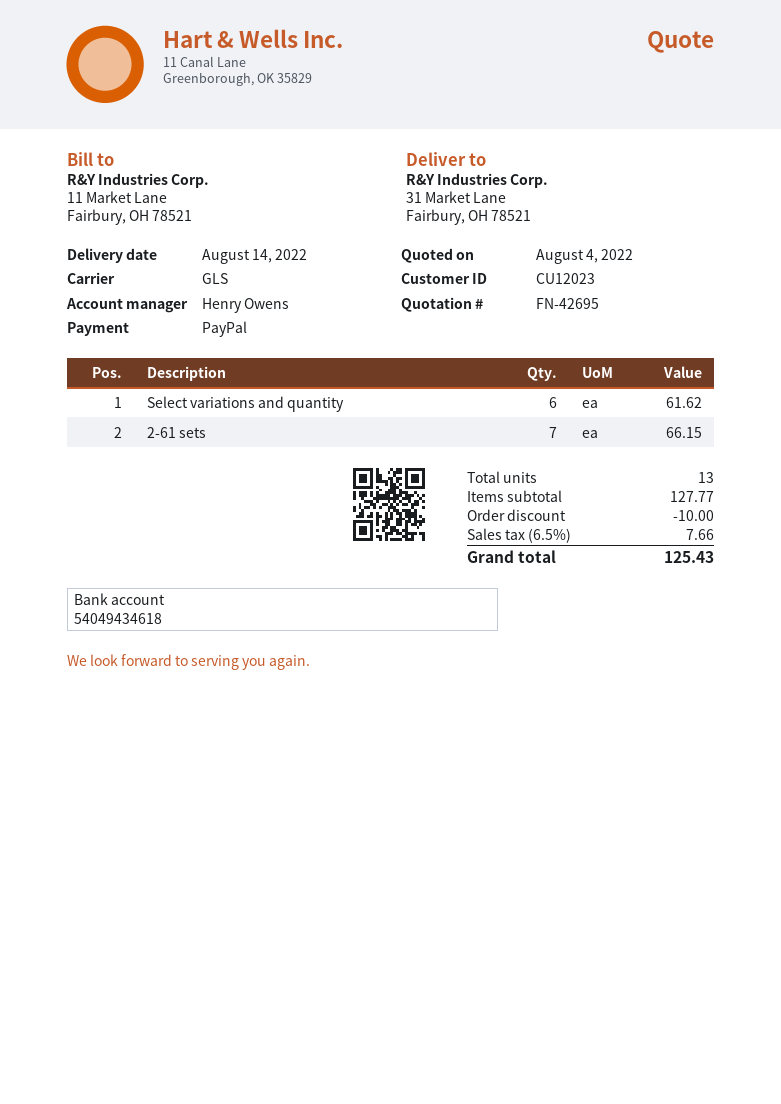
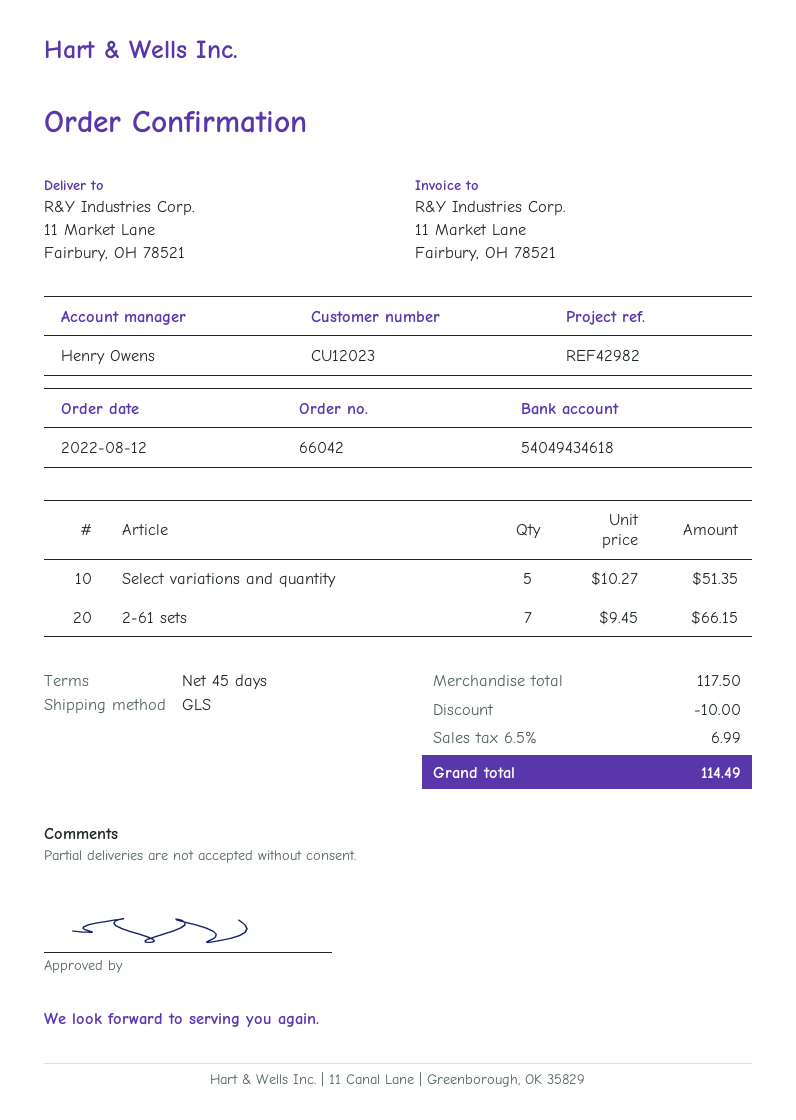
ship to: 31 Market Lane, Fairbury, OH 78521 -> 11 Market Lane, Fairbury, OH 78521
Select variations and quantity: 6 for 61.62 -> 5 for 51.35
subtotal: 127.77 -> 117.50
tax: 6.5% = 7.66 -> 6.5% = 6.99
total: 125.43 -> 114.49

